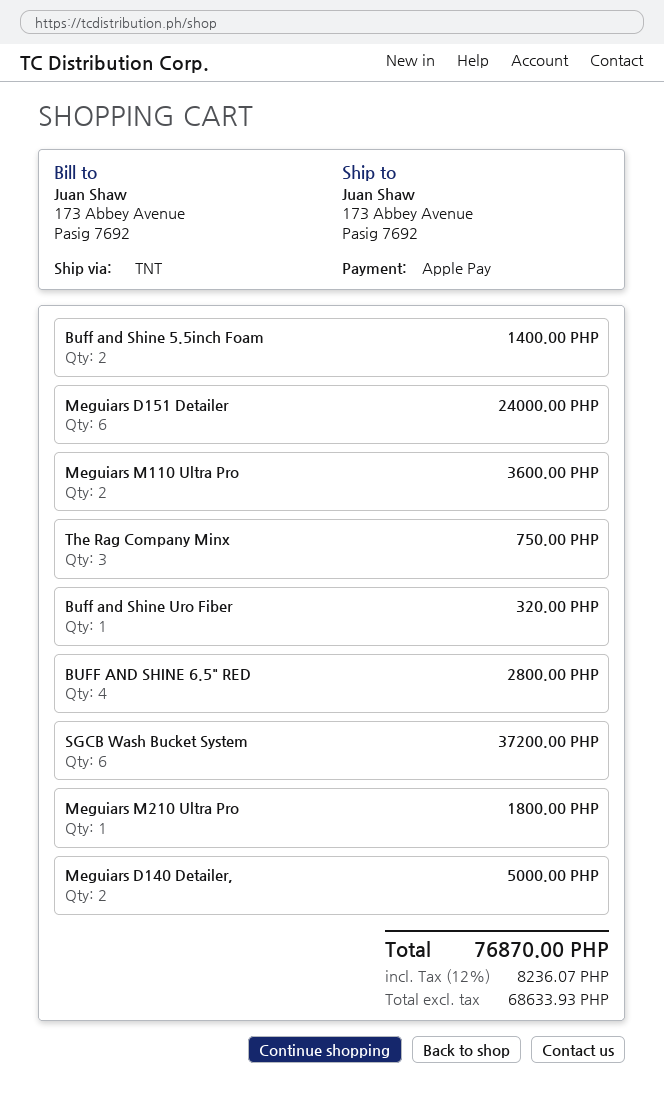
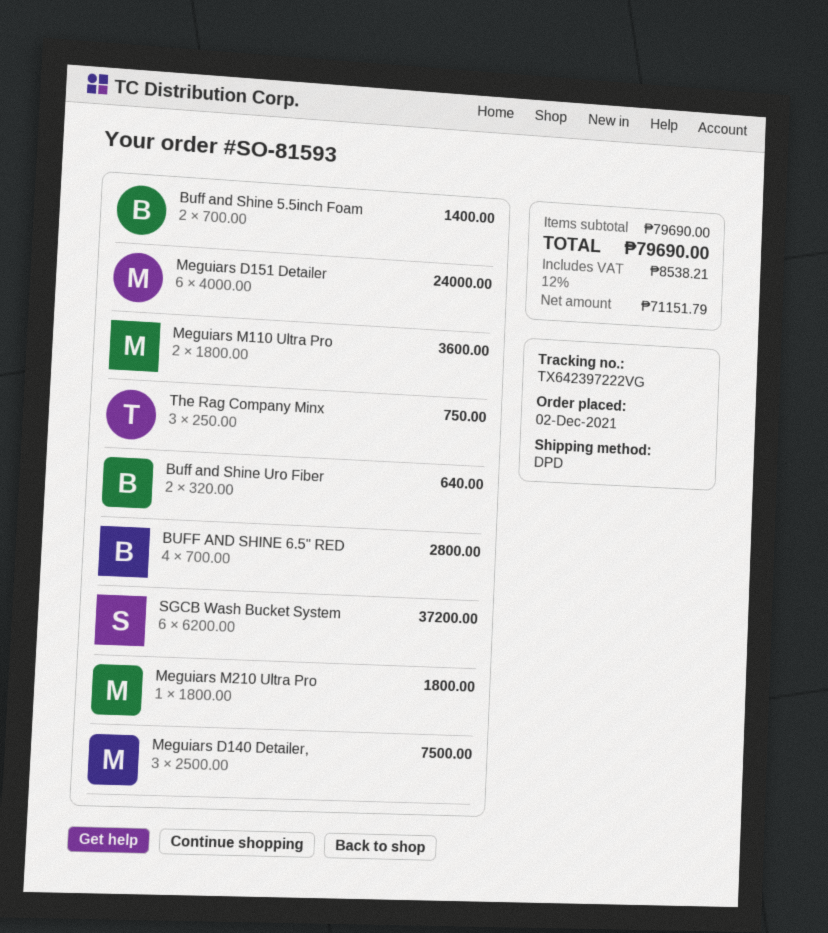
shipping method: TNT -> DPD
Buff and Shine Uro Fiber: 1 for 320.00 -> 2 for 640.00
Meguiars D140 Detailer,: 2 for 5000.00 -> 3 for 7500.00
net: 68633.93 -> 71151.79
tax: 12% = 8236.07 -> 12% = 8538.21
total: 76870.00 -> 79690.00

